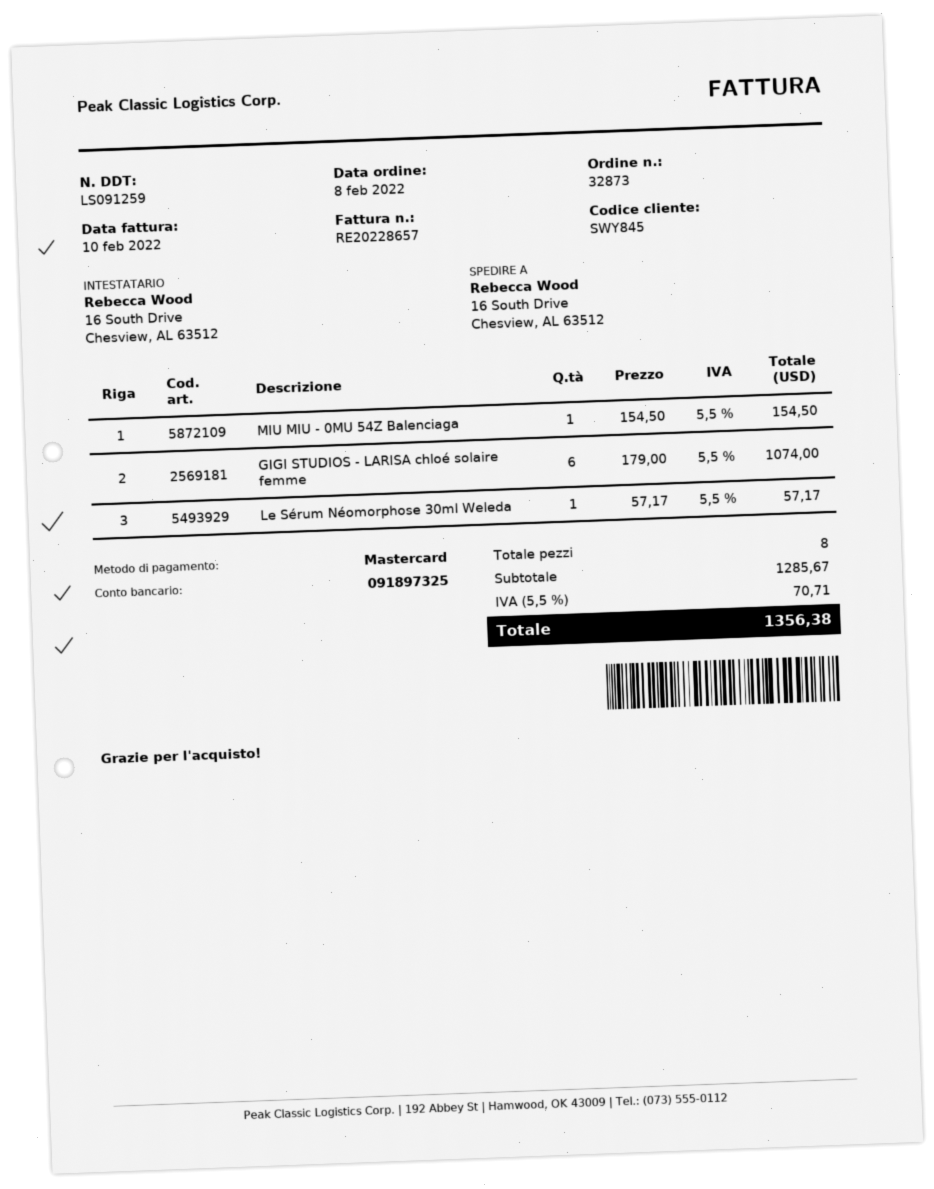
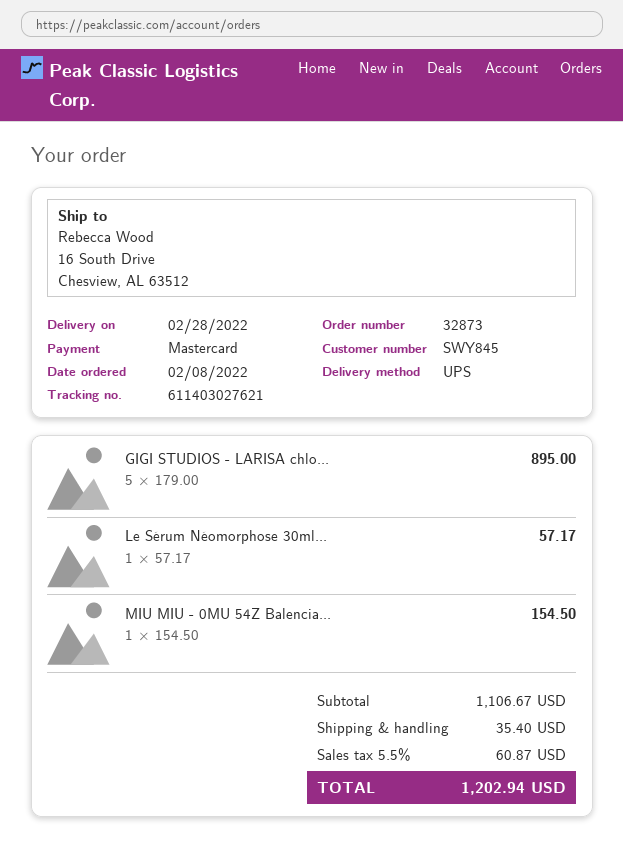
GIGI STUDIOS - LARISA chloé solaire femme: 6 x 179.00 = 1074.00 -> 5 x 179.00 = 895.00
subtotal: 1285.67 -> 1106.67
shipping: none -> 35.40
tax: 5.5% = 70.71 -> 5.5% = 60.87
total: 1356.38 -> 1202.94

